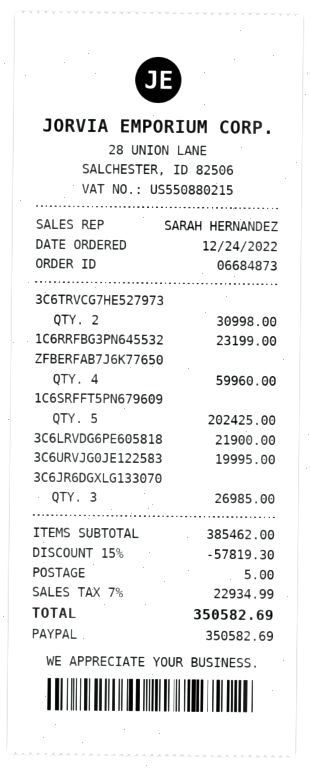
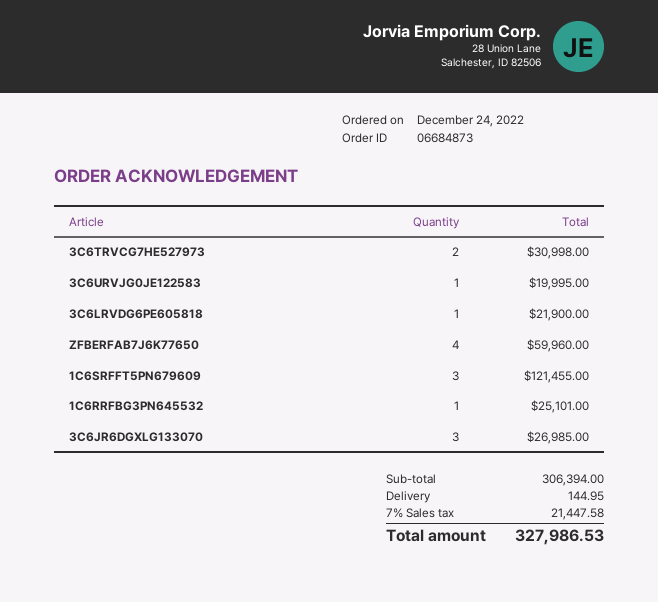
1C6RRFBG3PN645532: 1 for 23199.00 -> 1 for 25101.00
1C6SRFFT5PN679609: 5 for 202425.00 -> 3 for 121455.00
subtotal: 385462.00 -> 306394.00
discount: 15% = 57819.30 -> none
shipping: 5.00 -> 144.95
tax: 7% = 22934.99 -> 7% = 21447.58
total: 350582.69 -> 327986.53

